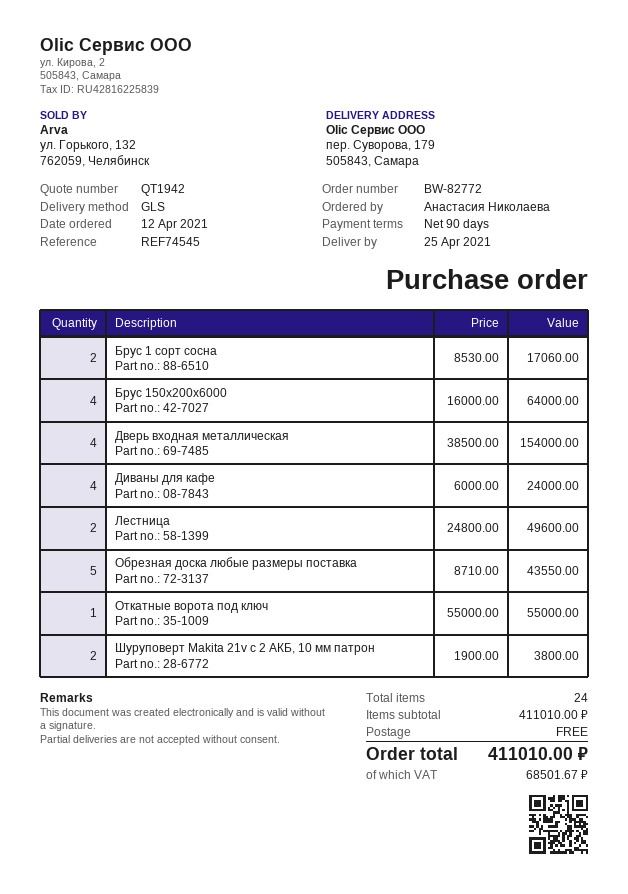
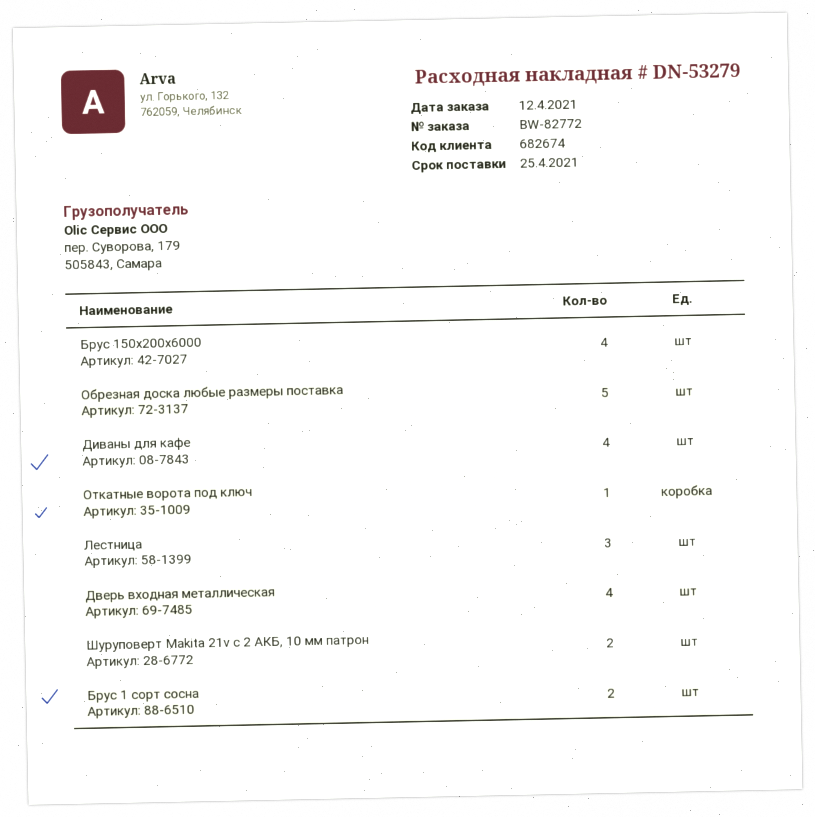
Лестница: 2 -> 3

